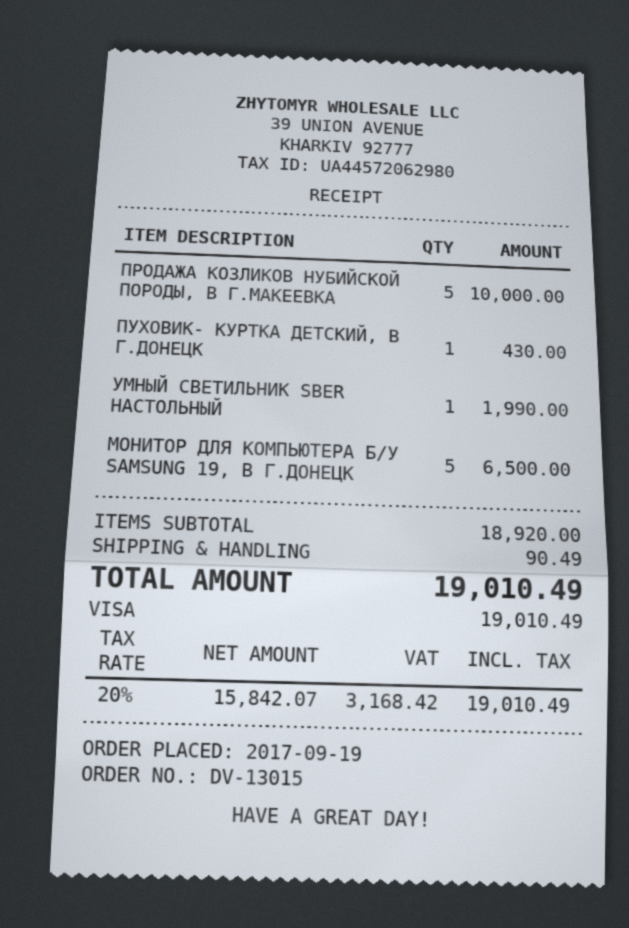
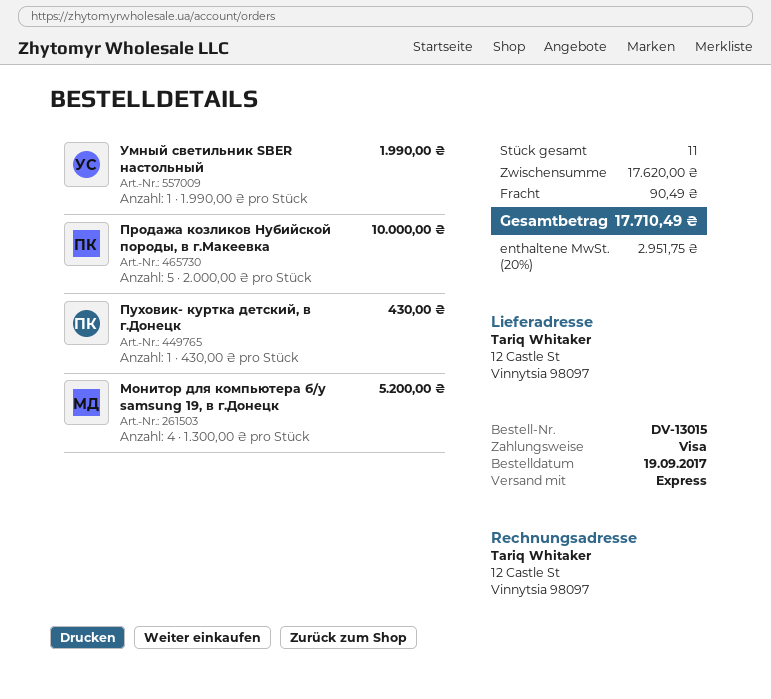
МОНИТОР ДЛЯ КОМПЬЮТЕРА Б/У SAMSUNG 19, В Г.ДОНЕЦК: 5 for 6500.00 -> 4 for 5200.00
subtotal: 18920.00 -> 17620.00
tax: 20% = 3168.42 -> 20% = 2951.75
total: 19010.49 -> 17710.49

